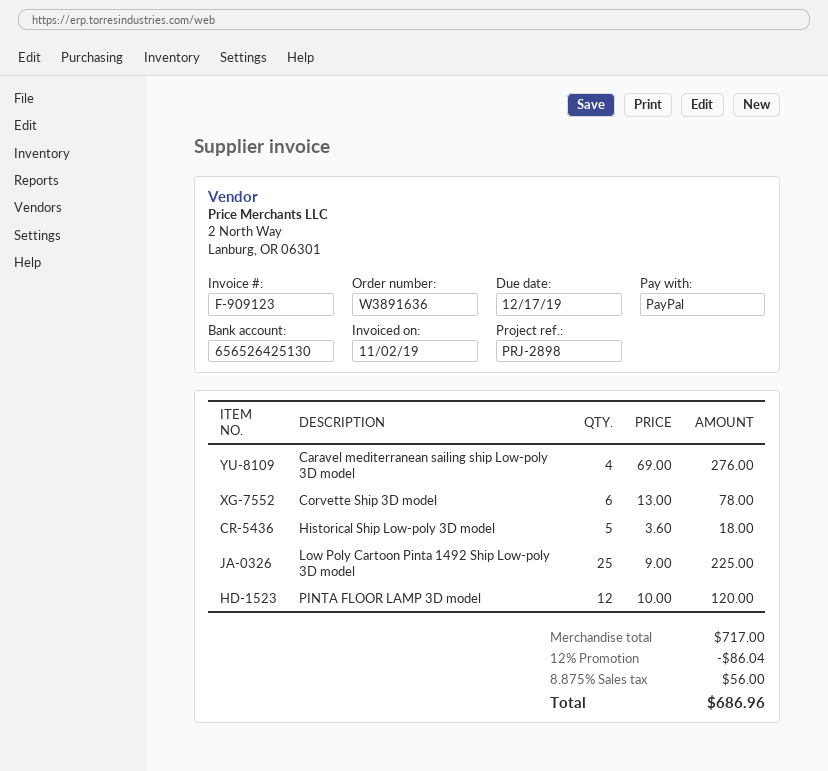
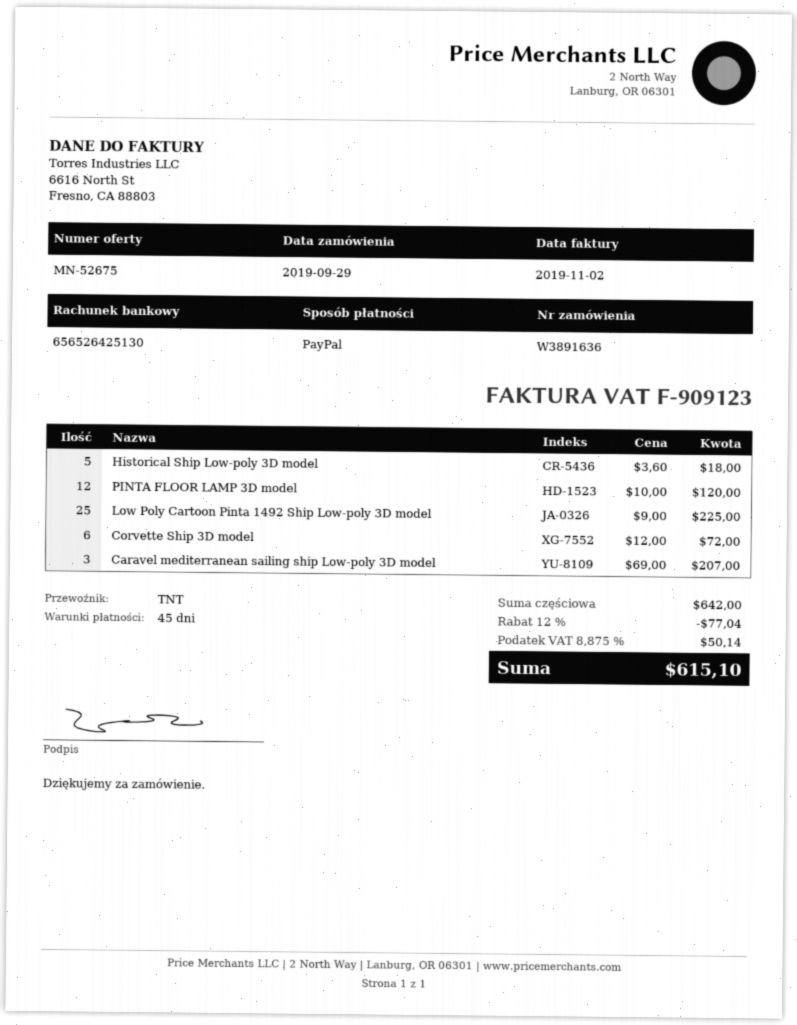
Caravel mediterranean sailing ship Low-poly 3D model: 4 x 69.00 = 276.00 -> 3 x 69.00 = 207.00
Corvette Ship 3D model: 6 x 13.00 = 78.00 -> 6 x 12.00 = 72.00
subtotal: 717.00 -> 642.00
discount: 12% = 86.04 -> 12% = 77.04
tax: 8.875% = 56.00 -> 8.875% = 50.14
total: 686.96 -> 615.10

